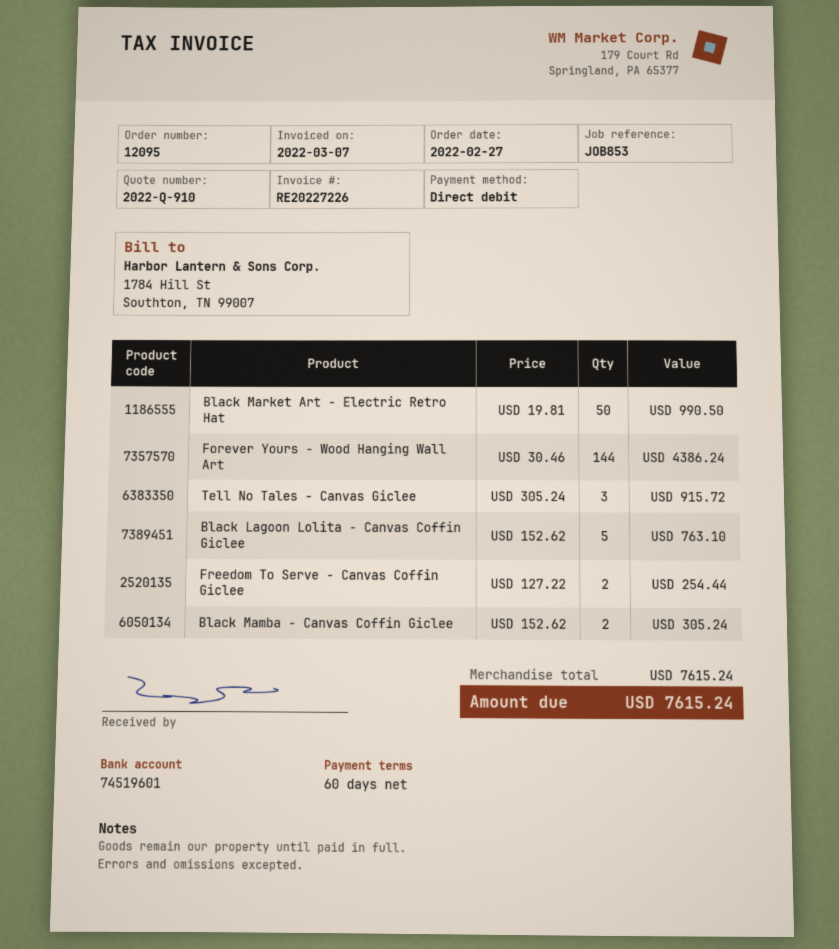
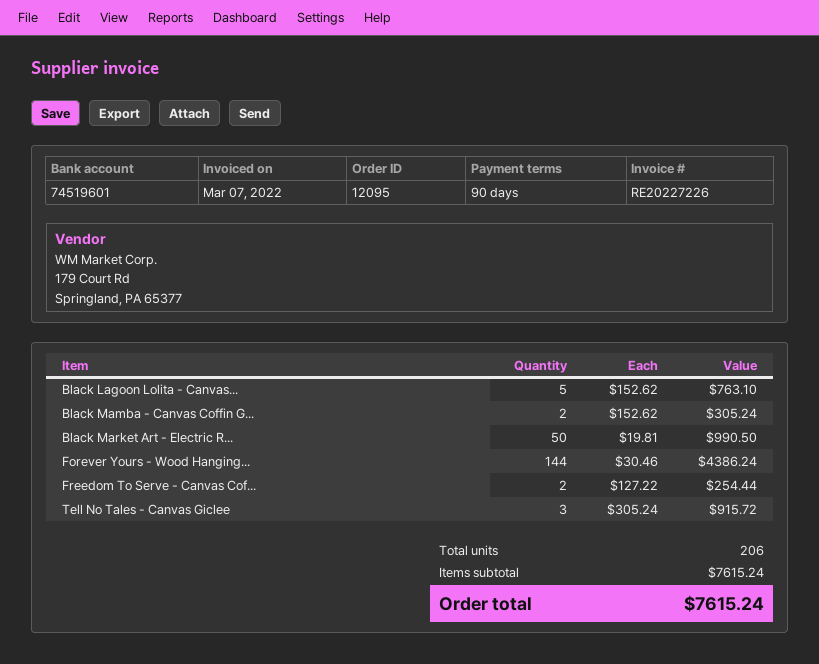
payment terms: 60 days -> 90 days

